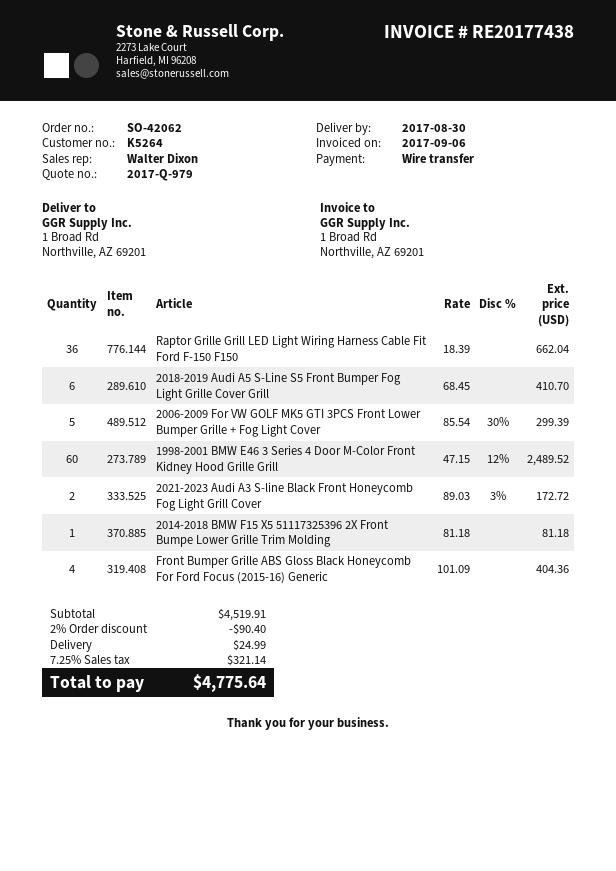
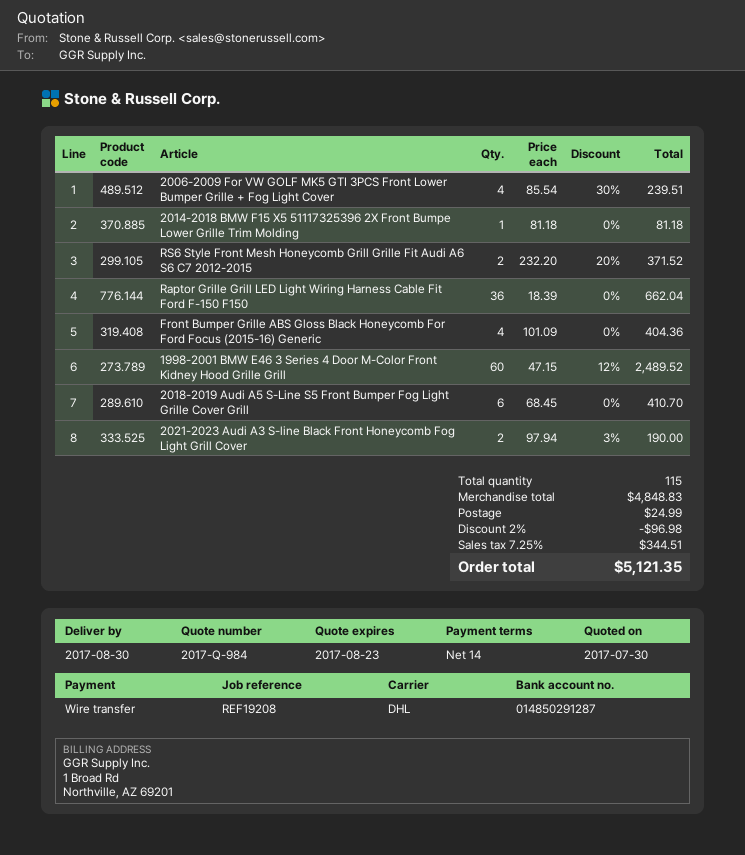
quote number: 2017-Q-979 -> 2017-Q-984
2006-2009 For VW GOLF MK5 GTI 3PCS Front Lower Bumper Grille + Fog Light Cover: 5 x 85.54 - 30% = 299.39 -> 4 x 85.54 - 30% = 239.51
2021-2023 Audi A3 S-line Black Front Honeycomb Fog Light Grill Cover: 2 x 89.03 - 3% = 172.72 -> 2 x 97.94 - 3% = 190.00
RS6 Style Front Mesh Honeycomb Grill Grille Fit Audi A6 S6 C7 2012-2015: none -> 2 x 232.20 - 20% = 371.52
subtotal: 4519.91 -> 4848.83
discount: 2% = 90.40 -> 2% = 96.98
tax: 7.25% = 321.14 -> 7.25% = 344.51
total: 4775.64 -> 5121.35

